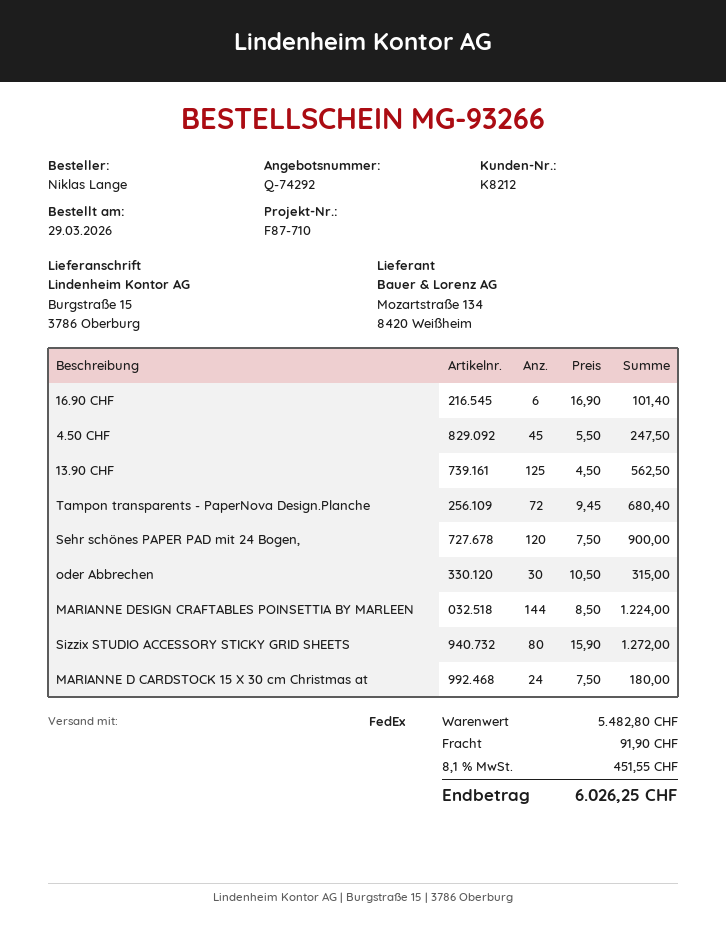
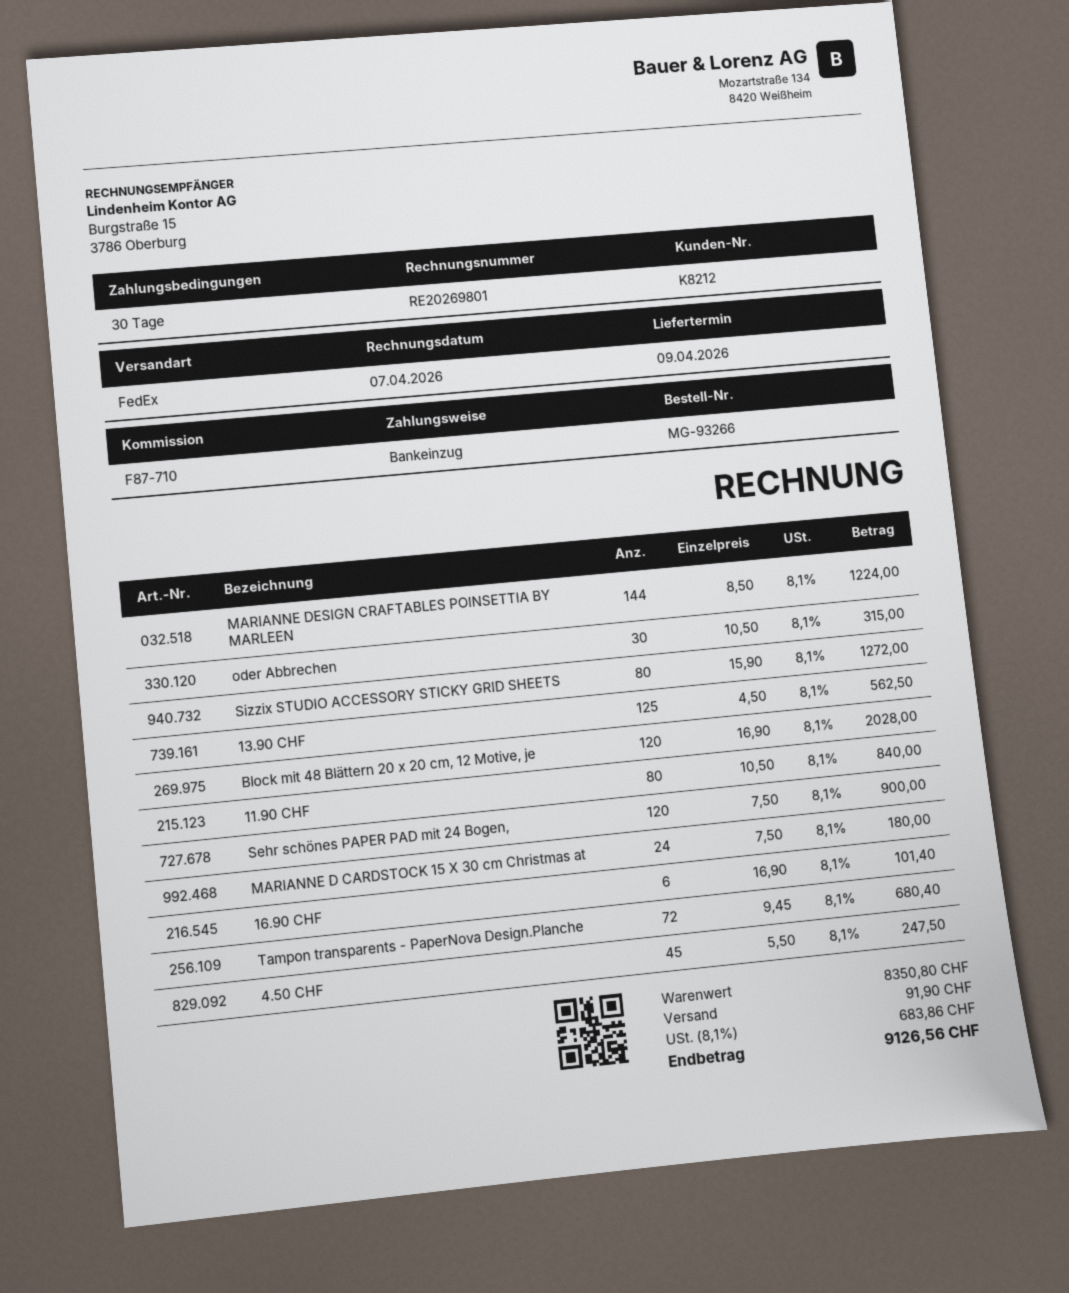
Block mit 48 Blättern 20 x 20 cm, 12 Motive, je: none -> 120 x 16.90 = 2028.00
11.90 CHF: none -> 80 x 10.50 = 840.00
subtotal: 5482.80 -> 8350.80
tax: 8.1% = 451.55 -> 8.1% = 683.86
total: 6026.25 -> 9126.56

